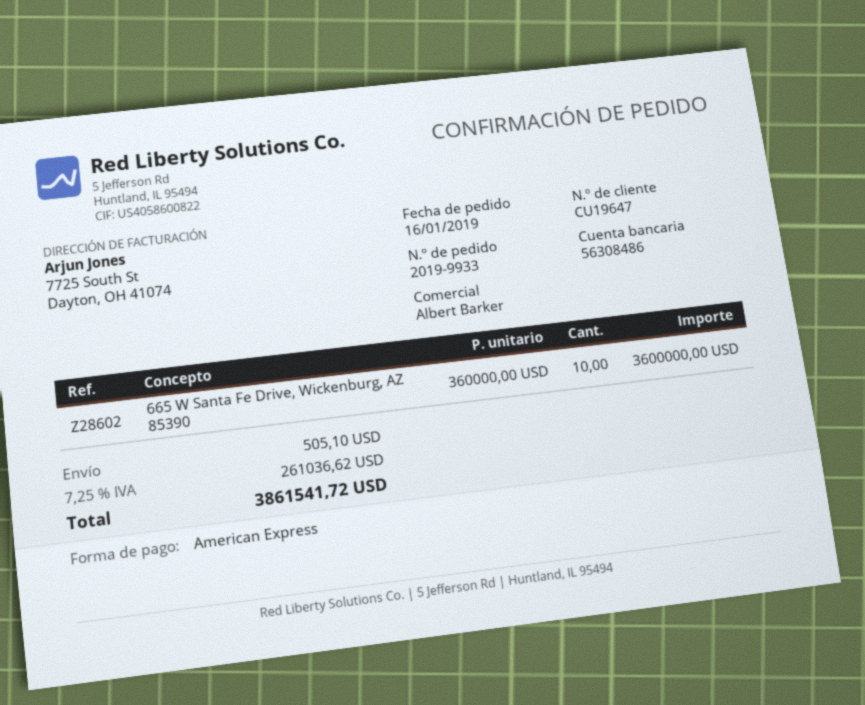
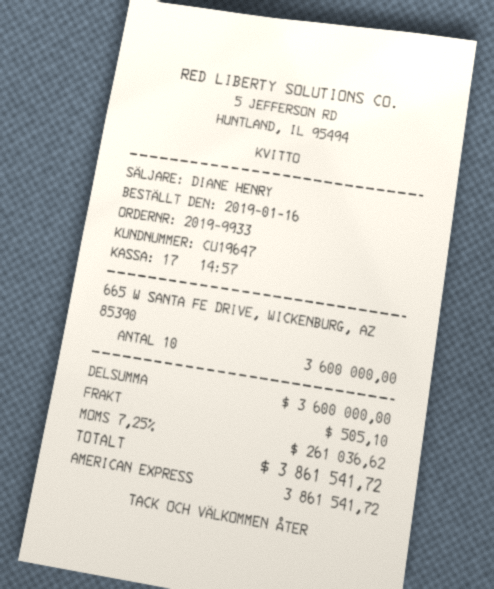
sales rep: Albert Barker -> DIANE HENRY

